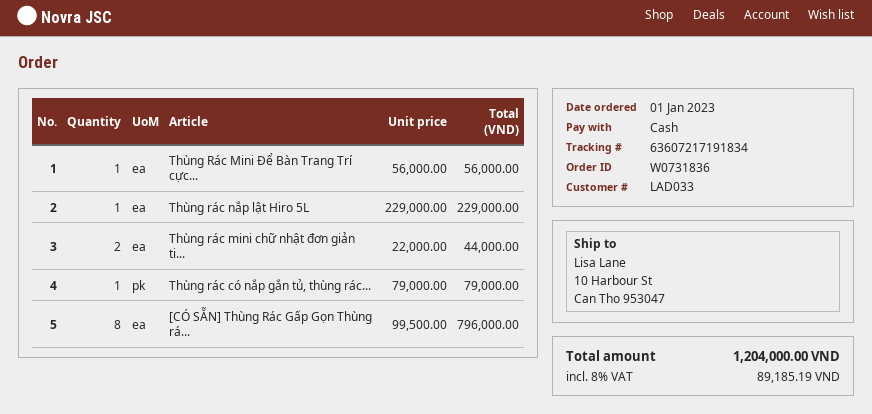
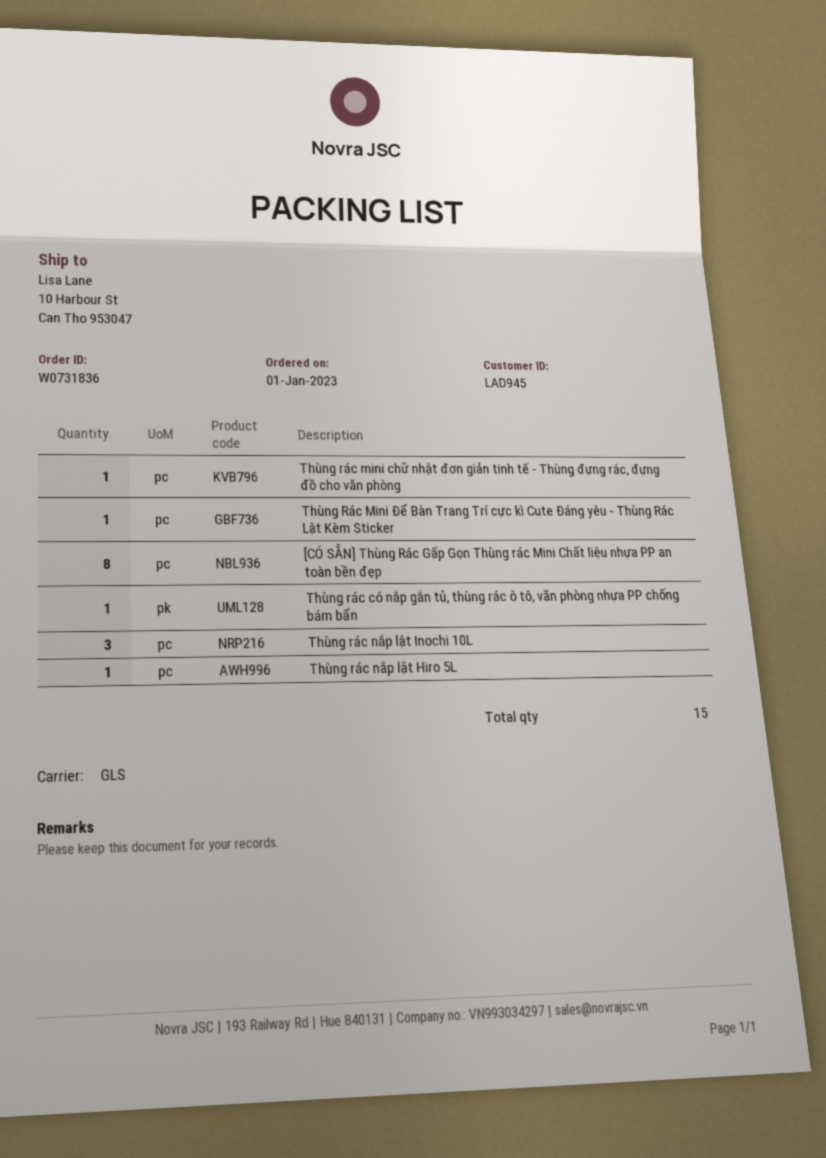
customer number: LAD033 -> LAD945
Thùng rác mini chữ nhật đơn giản ti...: 2 -> 1
Thùng rác nắp lật Inochi 10L: none -> 3

